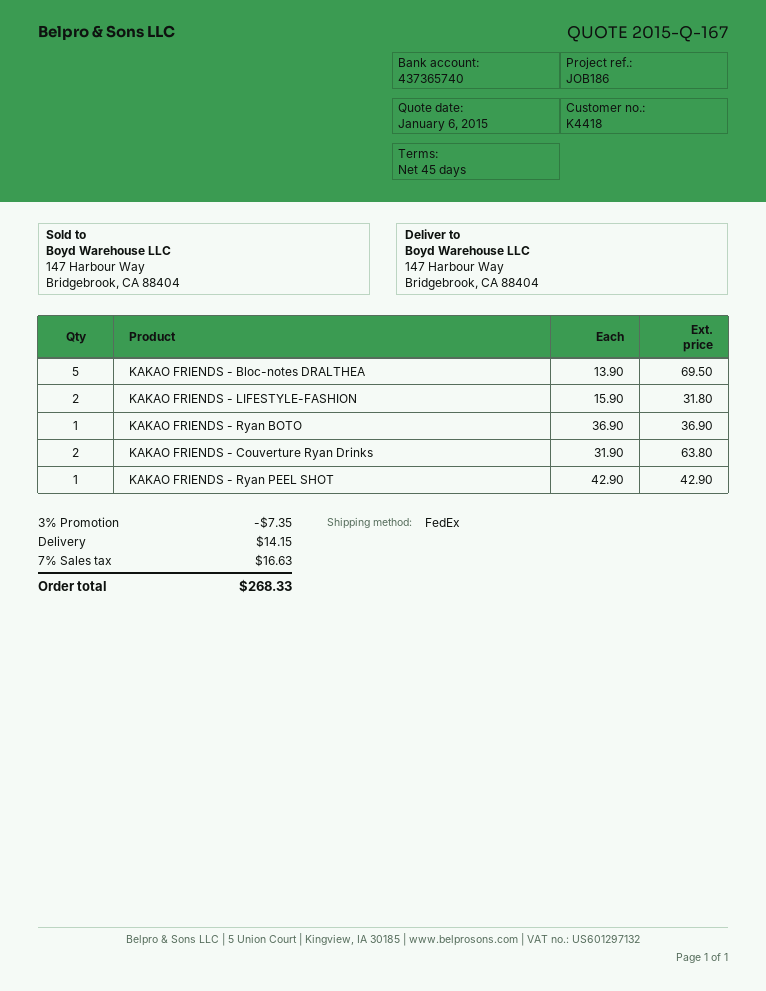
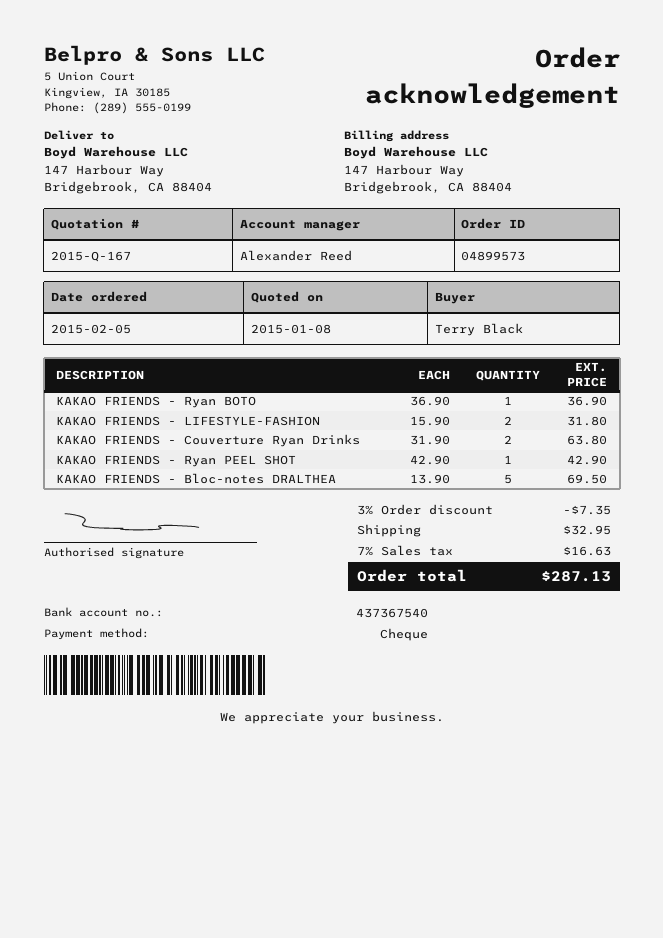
quote date: 2015-01-06 -> 2015-01-08
bank account: 437365740 -> 437367540
shipping: 14.15 -> 32.95
total: 268.33 -> 287.13

